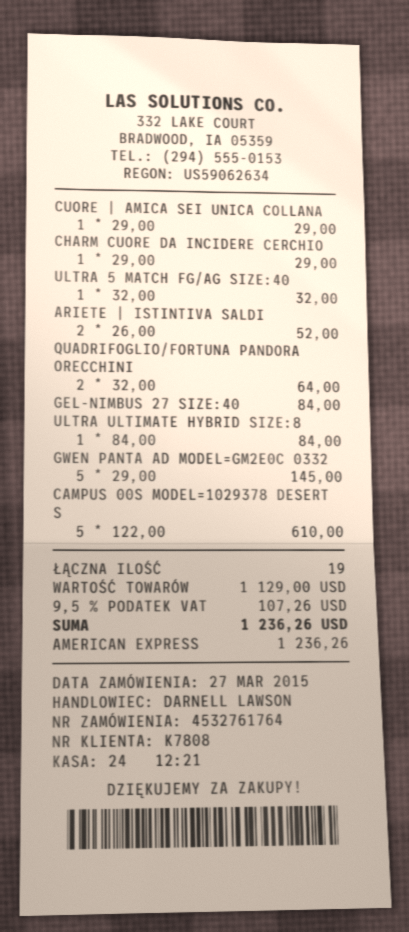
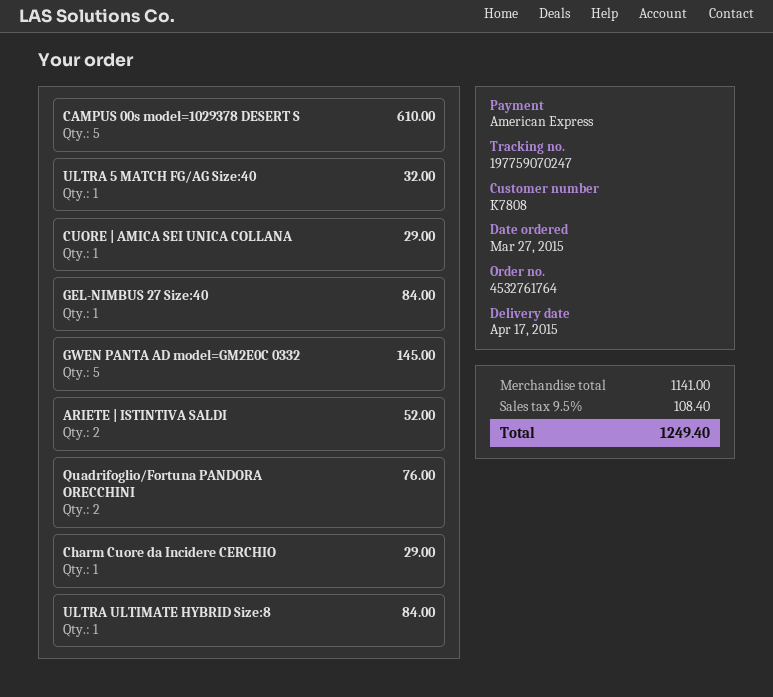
QUADRIFOGLIO/FORTUNA PANDORA ORECCHINI: 2 for 64.00 -> 2 for 76.00
subtotal: 1129.00 -> 1141.00
tax: 9.5% = 107.26 -> 9.5% = 108.40
total: 1236.26 -> 1249.40

